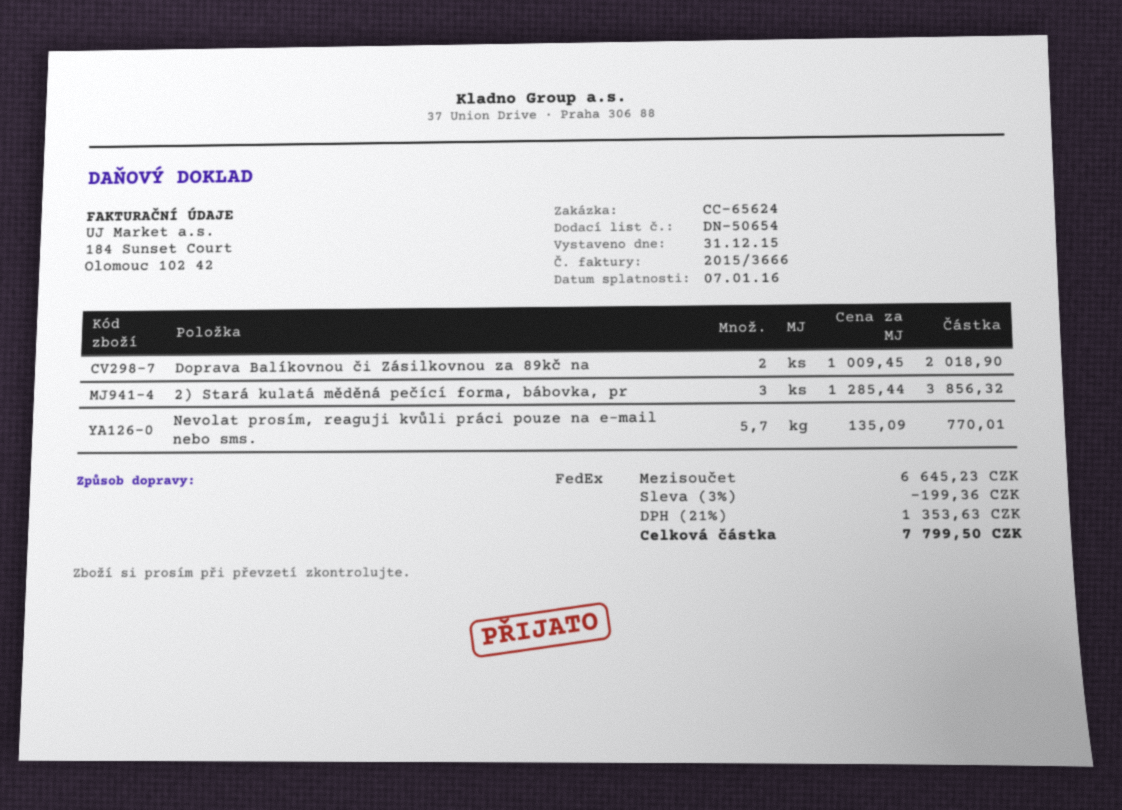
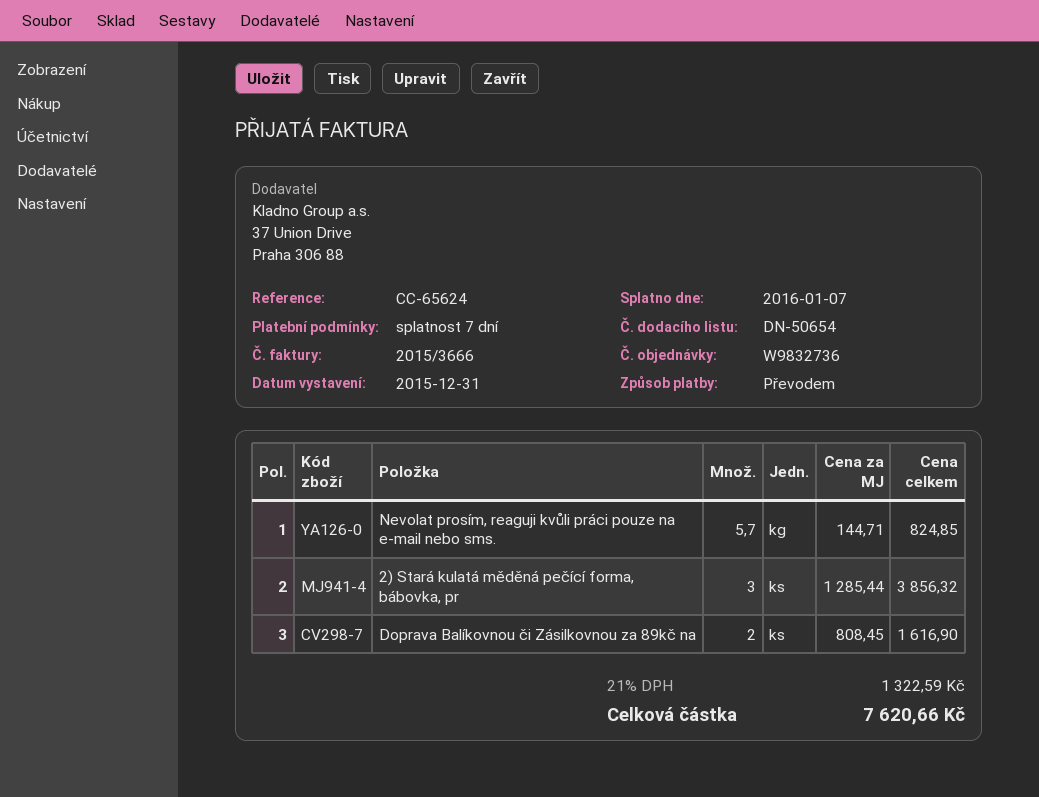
Doprava Balíkovnou či Zásilkovnou za 89kč na: 2 x 1009.45 = 2018.90 -> 2 x 808.45 = 1616.90
Nevolat prosím, reaguji kvůli práci pouze na e-mail nebo sms.: 5.7 x 135.09 = 770.01 -> 5.7 x 144.71 = 824.85
discount: 3% = 199.36 -> none
tax: 21% = 1353.63 -> 21% = 1322.59
total: 7799.50 -> 7620.66

